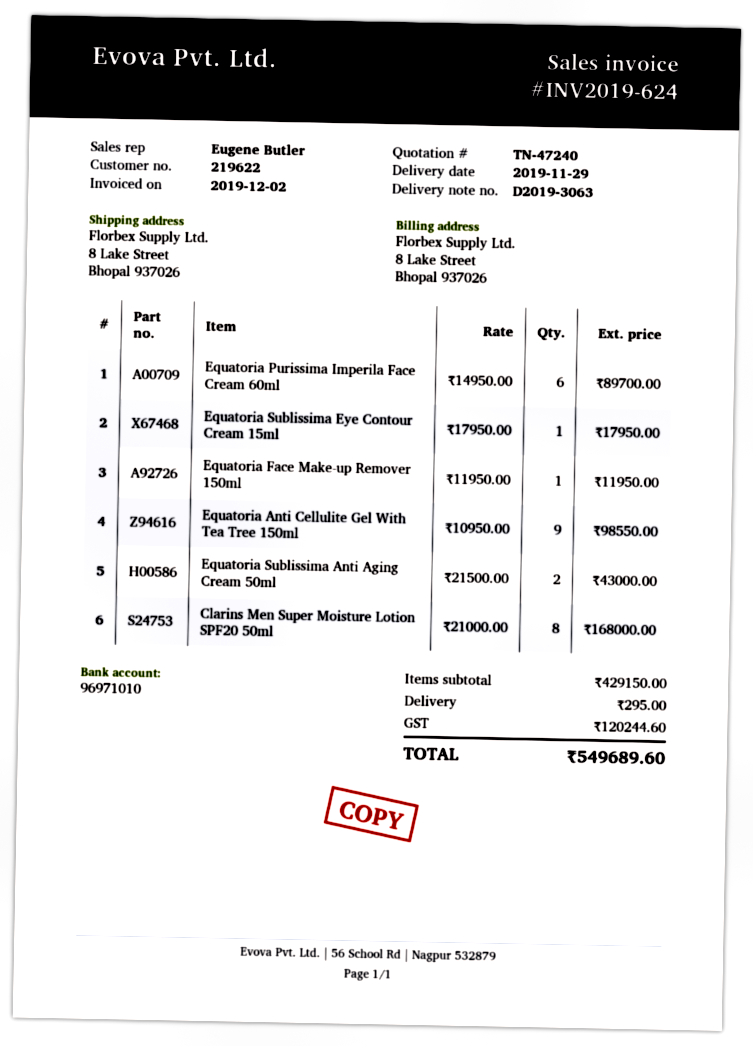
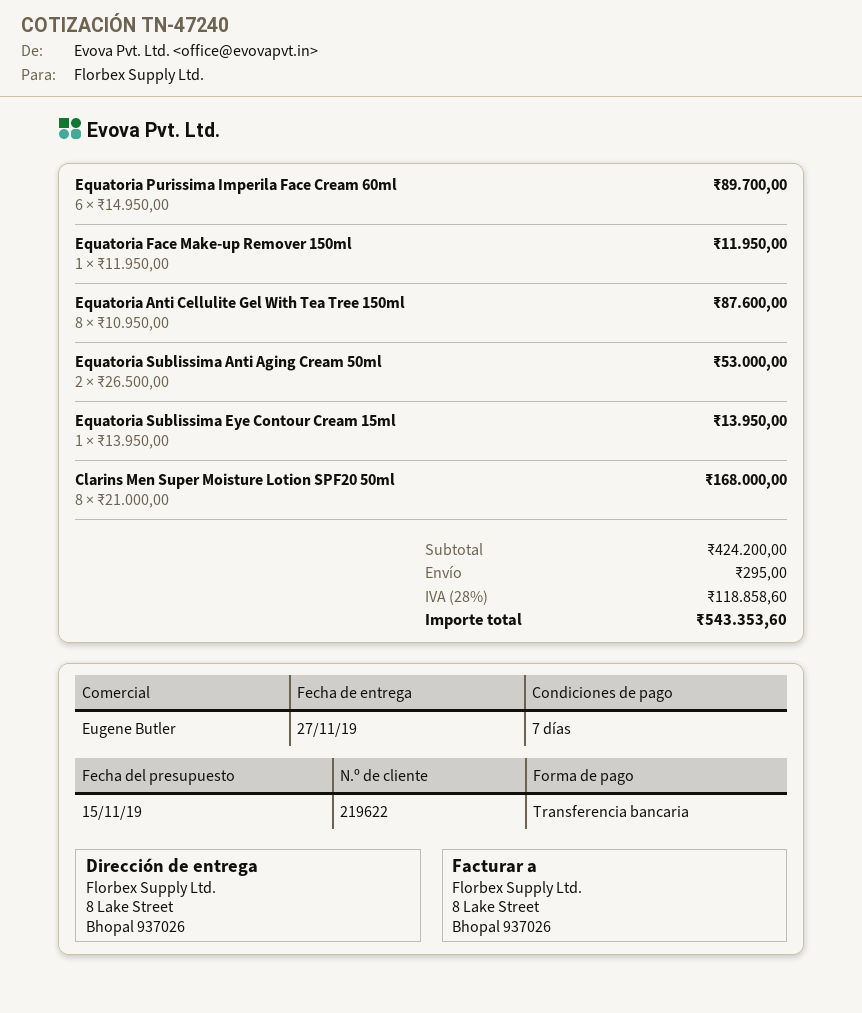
delivery date: 2019-11-29 -> 2019-11-27
Equatoria Sublissima Eye Contour Cream 15ml: 1 x 17950.00 = 17950.00 -> 1 x 13950.00 = 13950.00
Equatoria Anti Cellulite Gel With Tea Tree 150ml: 9 x 10950.00 = 98550.00 -> 8 x 10950.00 = 87600.00
Equatoria Sublissima Anti Aging Cream 50ml: 2 x 21500.00 = 43000.00 -> 2 x 26500.00 = 53000.00
subtotal: 429150.00 -> 424200.00
tax: 120244.60 -> 118858.60
total: 549689.60 -> 543353.60

